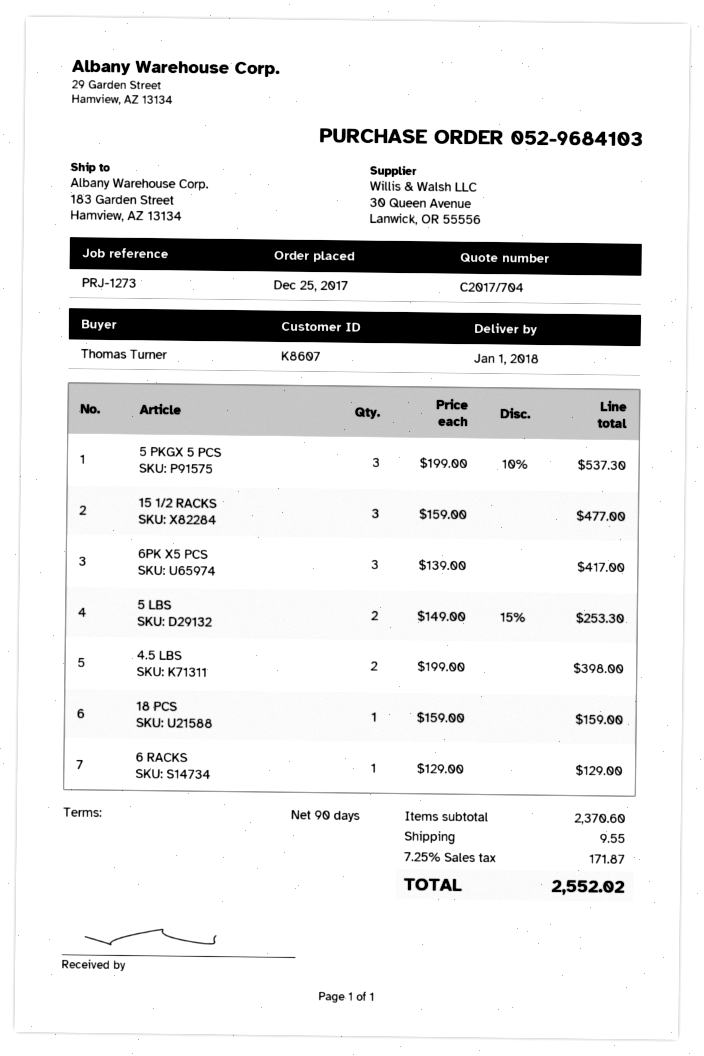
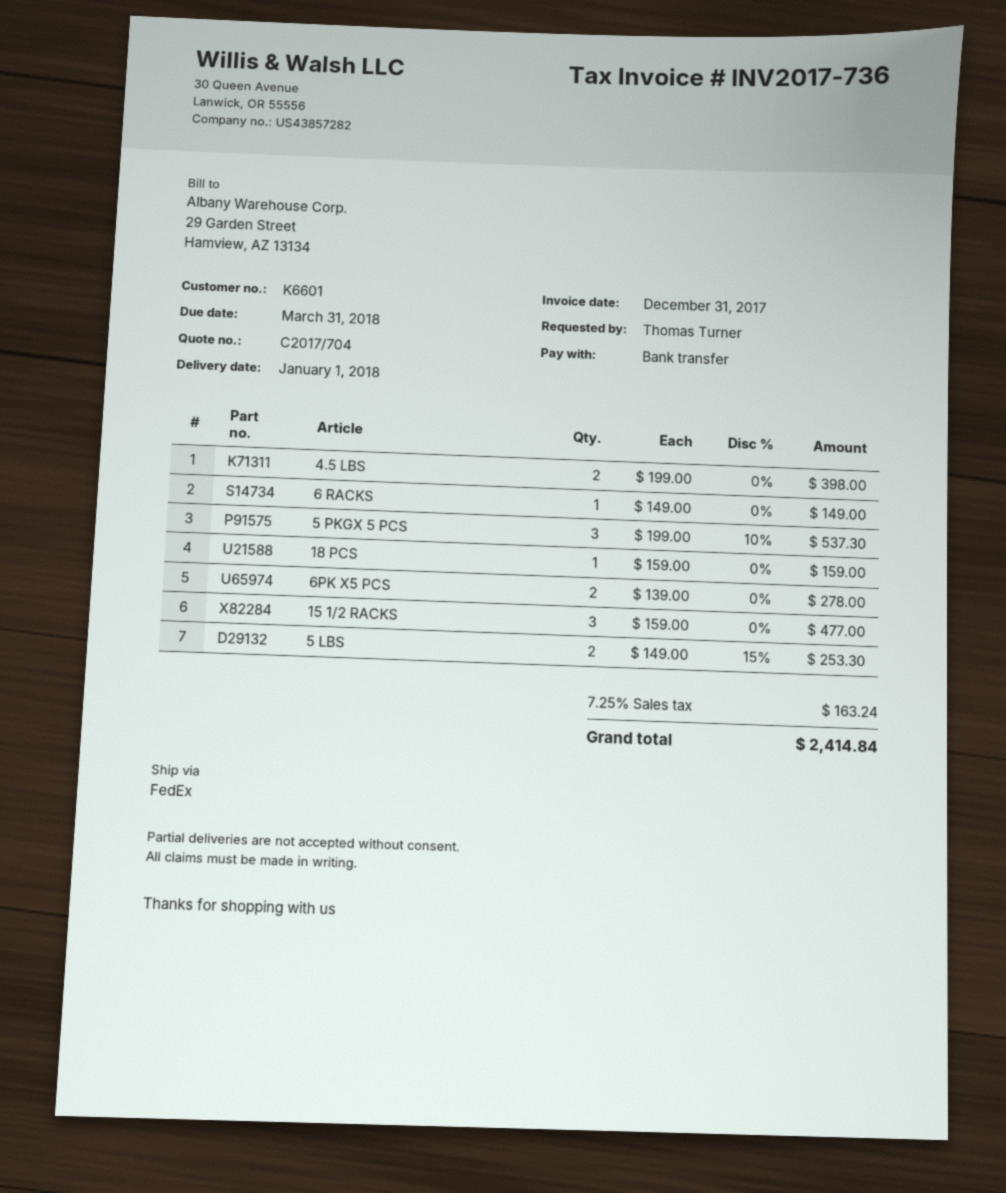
customer number: K8607 -> K6601
6PK X5 PCS: 3 x 139.00 = 417.00 -> 2 x 139.00 = 278.00
6 RACKS: 1 x 129.00 = 129.00 -> 1 x 149.00 = 149.00
shipping: 9.55 -> none
tax: 7.25% = 171.87 -> 7.25% = 163.24
total: 2552.02 -> 2414.84

